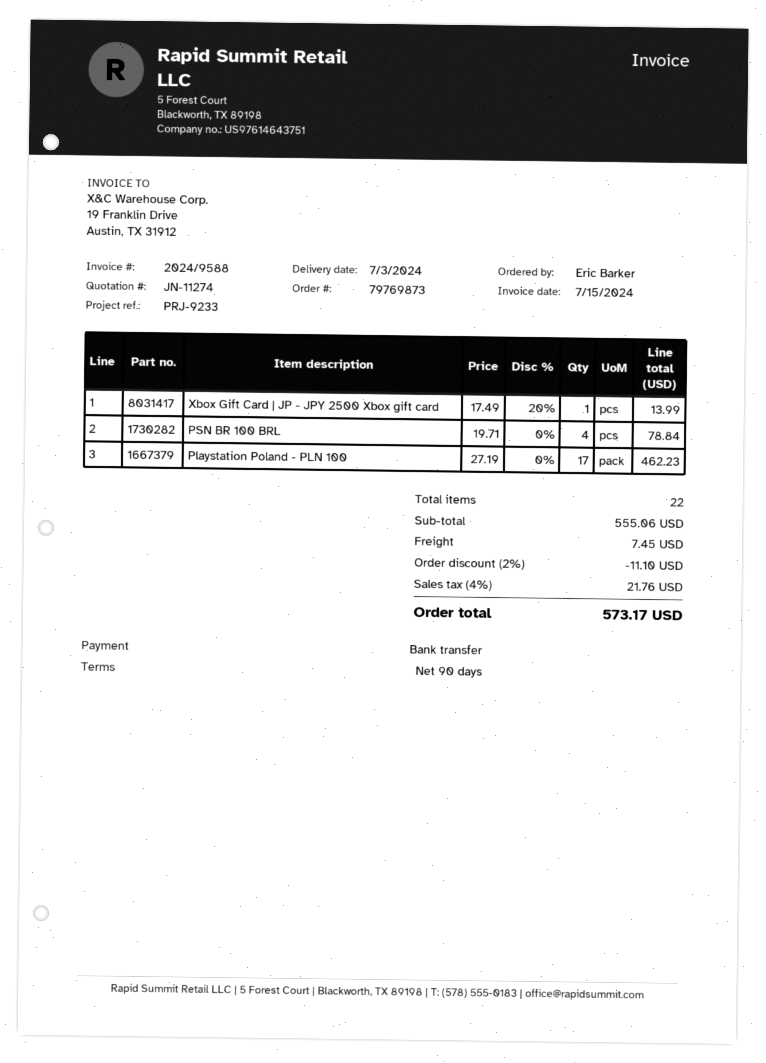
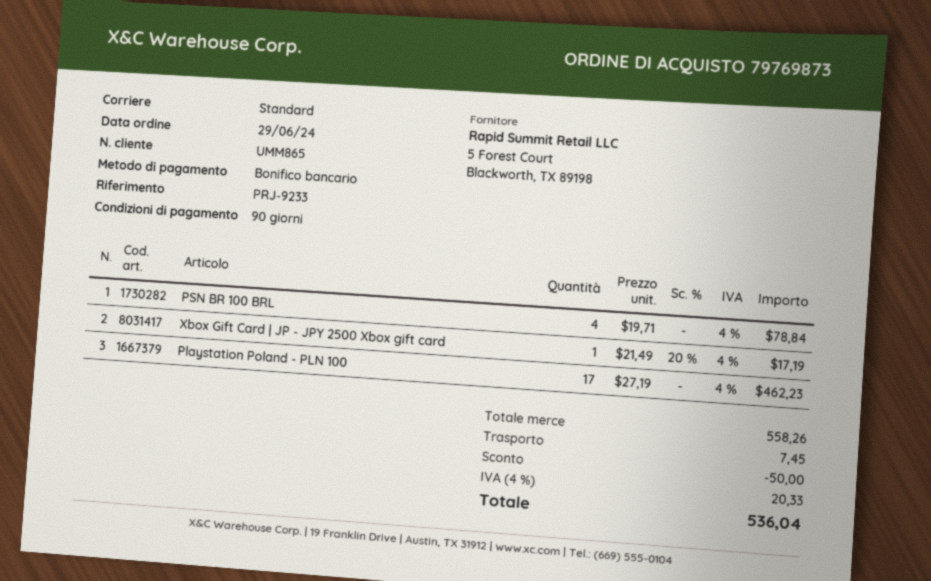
Xbox Gift Card | JP - JPY 2500 Xbox gift card: 1 x 17.49 - 20% = 13.99 -> 1 x 21.49 - 20% = 17.19
subtotal: 555.06 -> 558.26
discount: 11.10 -> 50.00
tax: 4% = 21.76 -> 4% = 20.33
total: 573.17 -> 536.04

